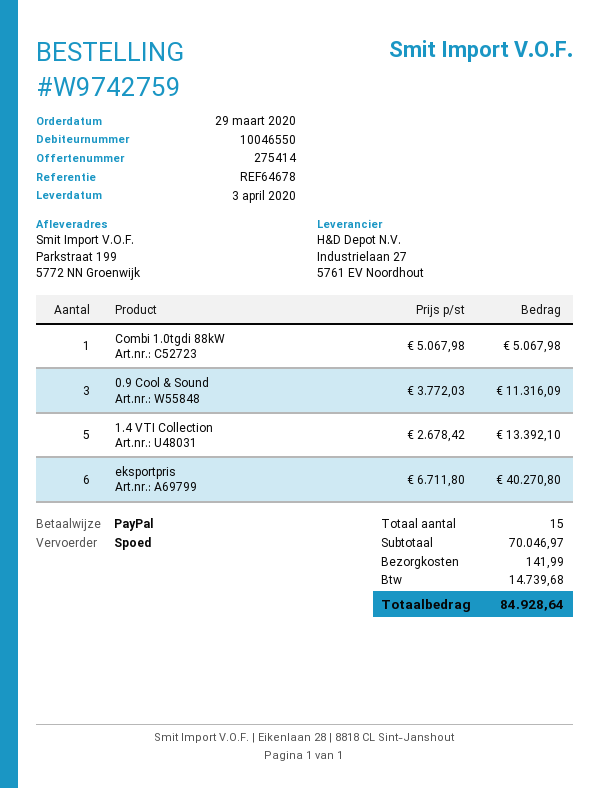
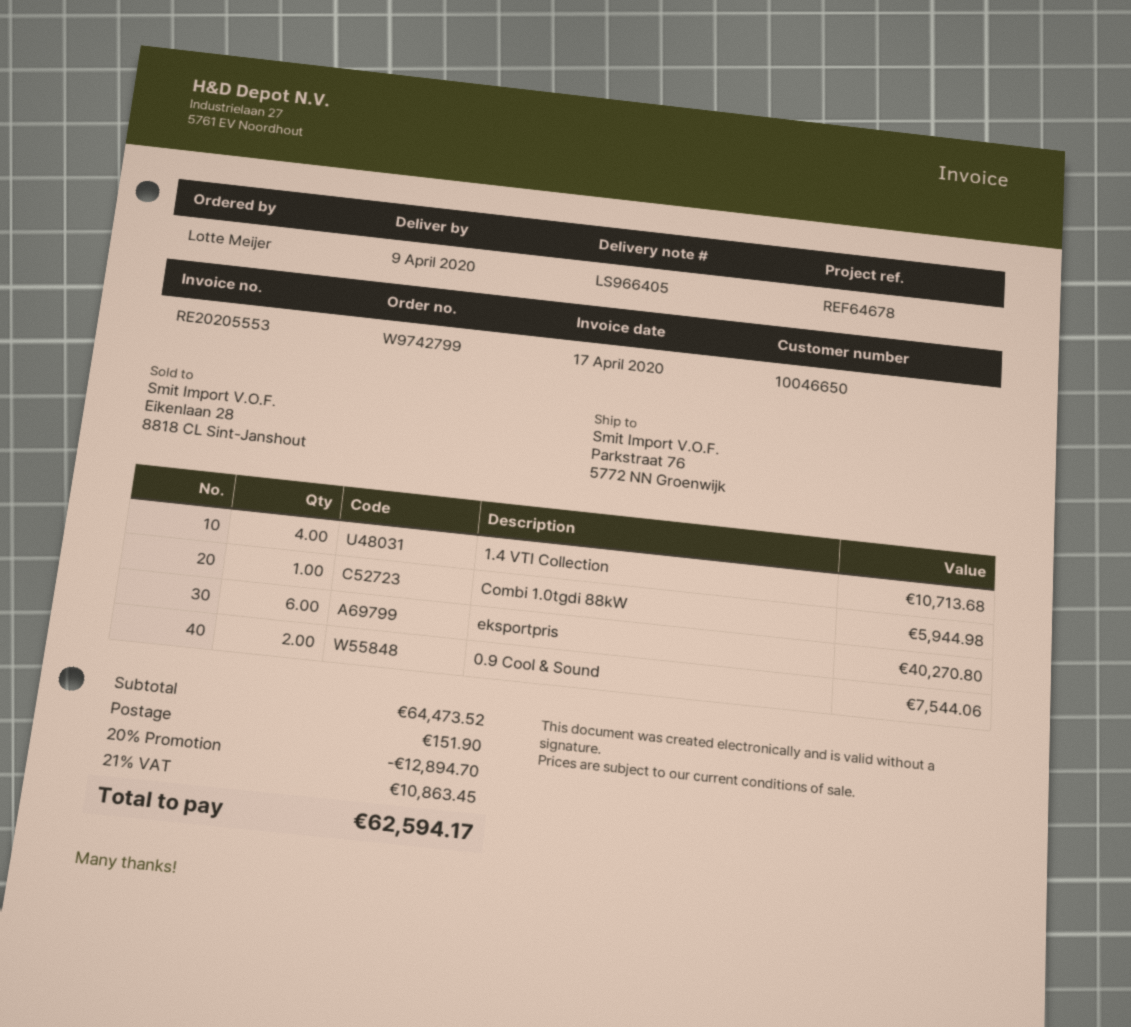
order number: W9742759 -> W9742799
delivery date: 2020-04-03 -> 2020-04-09
customer number: 10046550 -> 10046650
ship to: Parkstraat 199, 5772 NN Groenwijk -> Parkstraat 76, 5772 NN Groenwijk
Combi 1.0tgdi 88kW: 1 for 5067.98 -> 1 for 5944.98
0.9 Cool & Sound: 3 for 11316.09 -> 2 for 7544.06
1.4 VTI Collection: 5 for 13392.10 -> 4 for 10713.68
subtotal: 70046.97 -> 64473.52
discount: none -> 20% = 12894.70
shipping: 141.99 -> 151.90
tax: 14739.68 -> 10863.45
total: 84928.64 -> 62594.17

